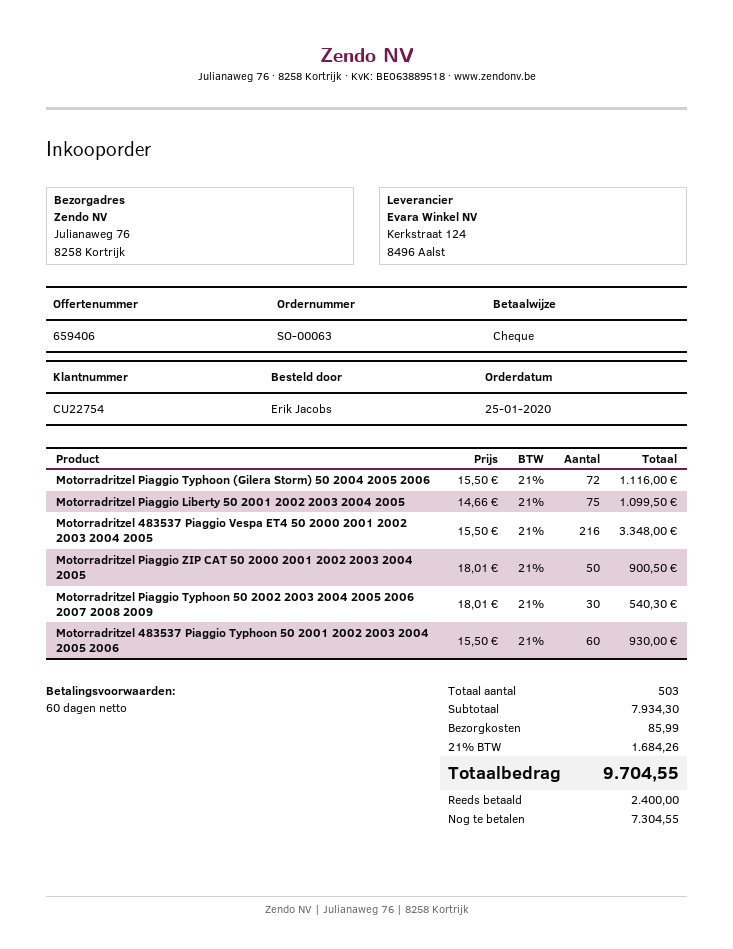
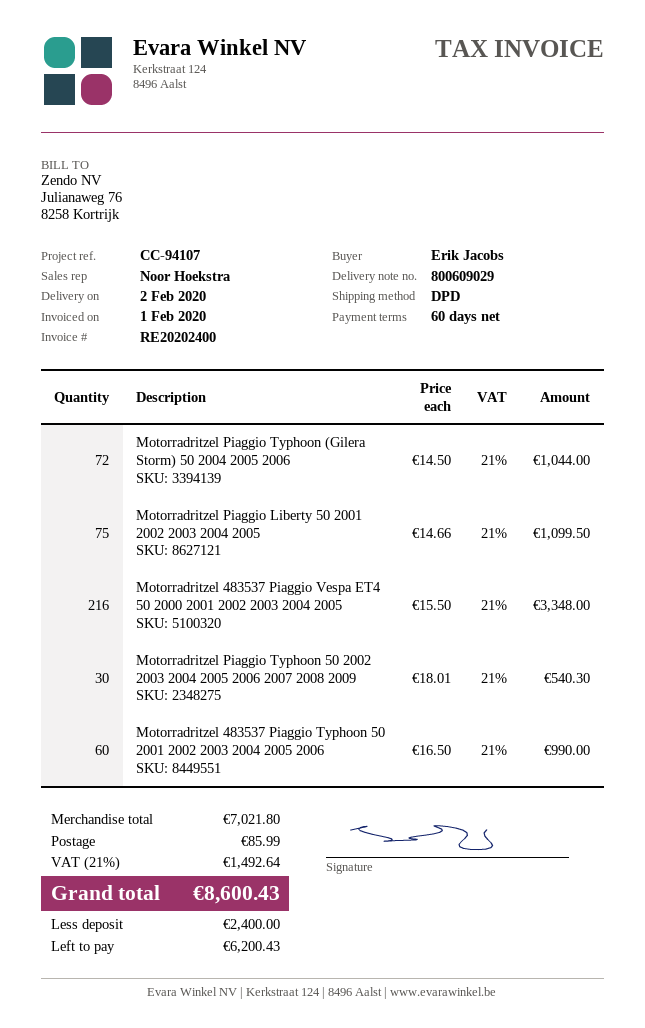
Motorradritzel Piaggio Typhoon (Gilera Storm) 50 2004 2005 2006: 72 x 15.50 = 1116.00 -> 72 x 14.50 = 1044.00
Motorradritzel Piaggio ZIP CAT 50 2000 2001 2002 2003 2004 2005: 50 x 18.01 = 900.50 -> none
Motorradritzel 483537 Piaggio Typhoon 50 2001 2002 2003 2004 2005 2006: 60 x 15.50 = 930.00 -> 60 x 16.50 = 990.00
subtotal: 7934.30 -> 7021.80
tax: 21% = 1684.26 -> 21% = 1492.64
total: 9704.55 -> 8600.43
balance: 7304.55 -> 6200.43

